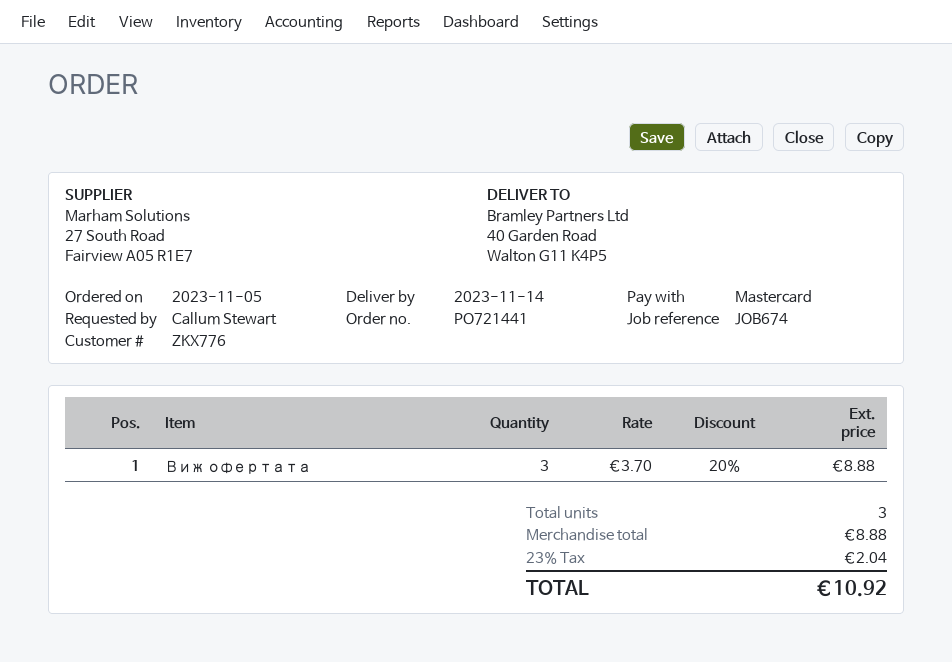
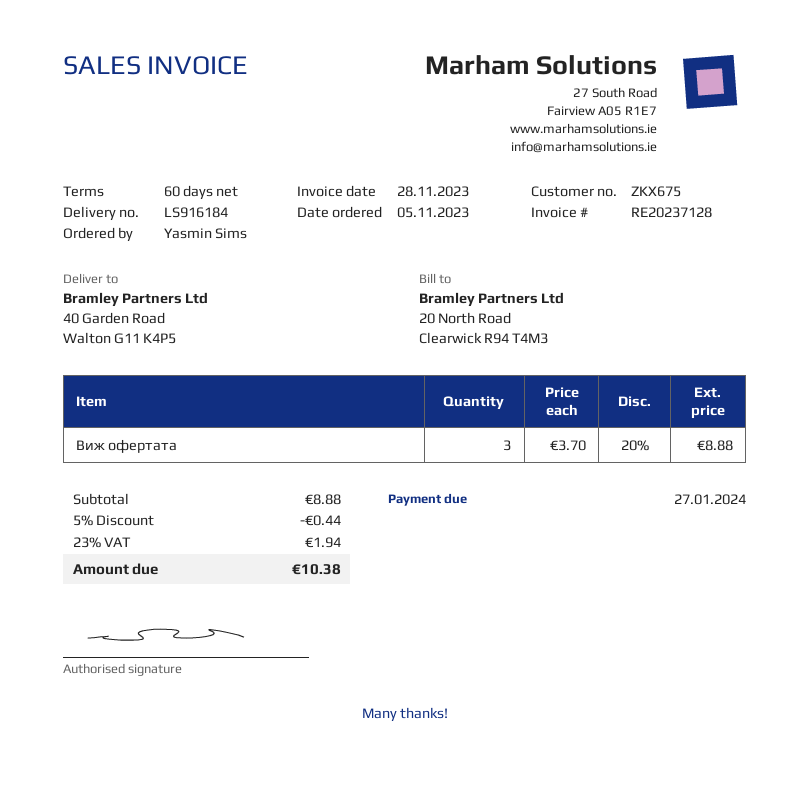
customer number: ZKX776 -> ZKX675
ordered by: Callum Stewart -> Yasmin Sims
discount: none -> 5% = 0.44
tax: 23% = 2.04 -> 23% = 1.94
total: 10.92 -> 10.38

